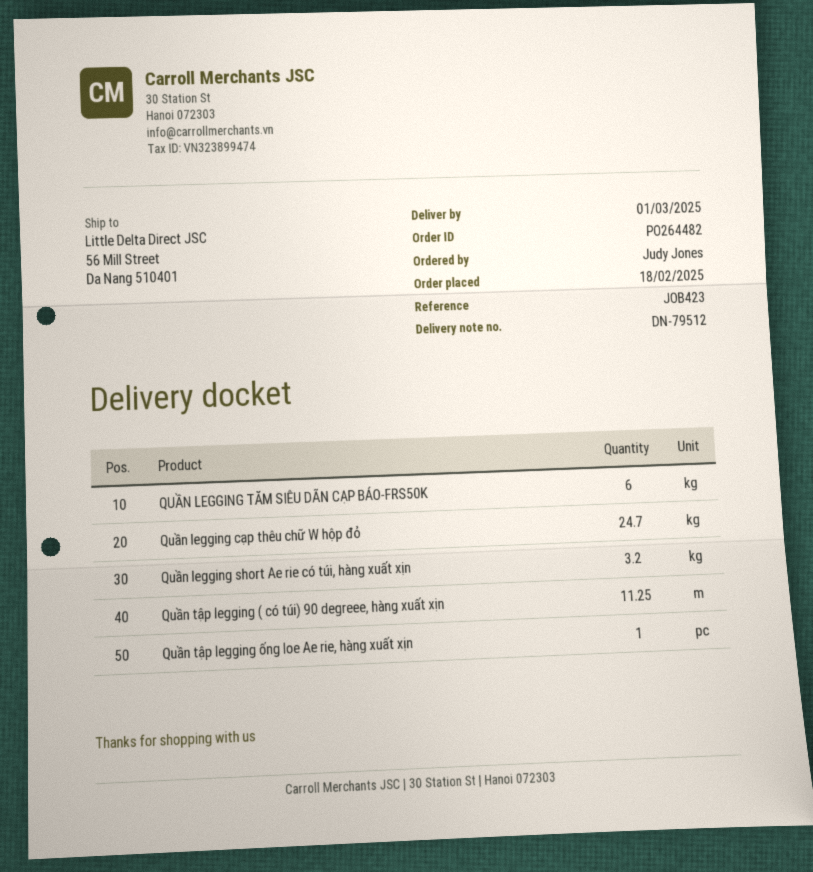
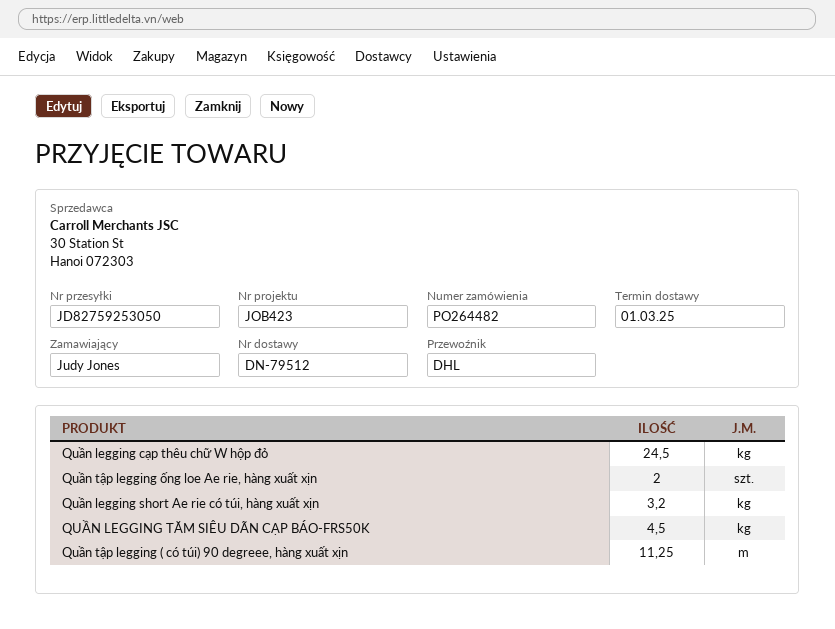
QUẦN LEGGING TĂM SIÊU DÃN CẠP BÁO-FRS50K: 6 -> 4.5
Quần legging cạp thêu chữ W hộp đỏ: 24.7 -> 24.5
Quần tập legging ống loe Ae rie, hàng xuất xịn: 1 -> 2

